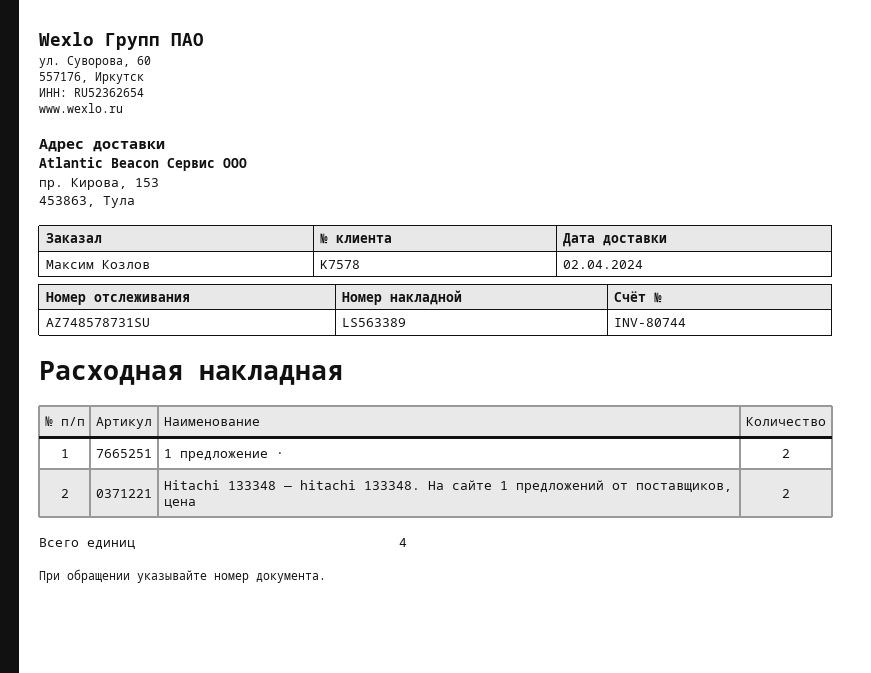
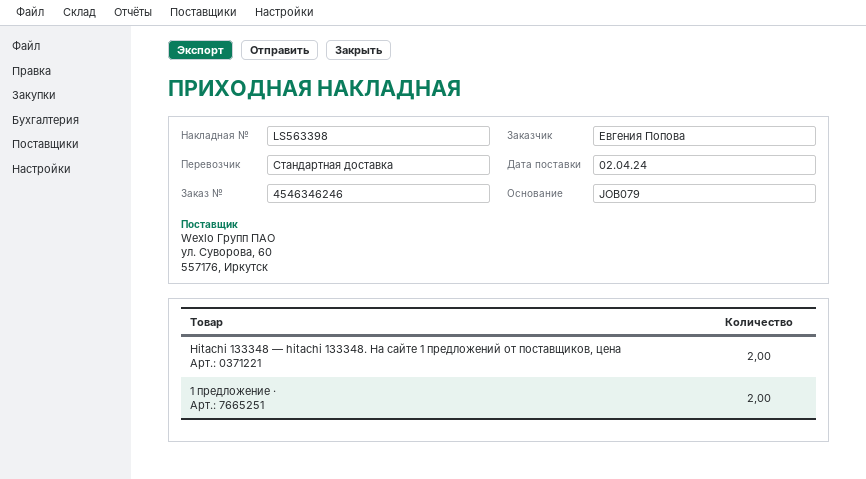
delivery note number: LS563389 -> LS563398
ordered by: Максим Козлов -> Евгения Попова

